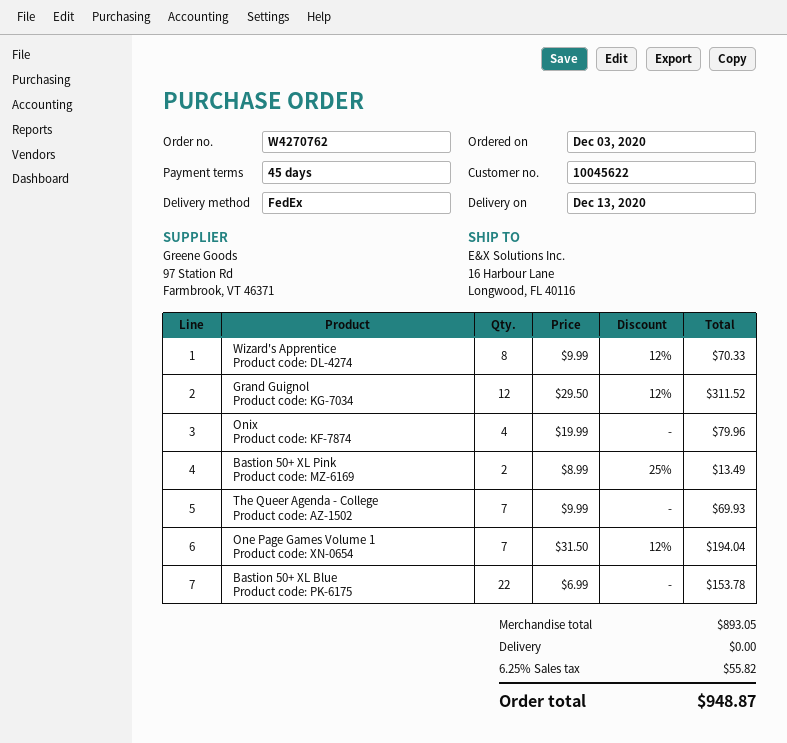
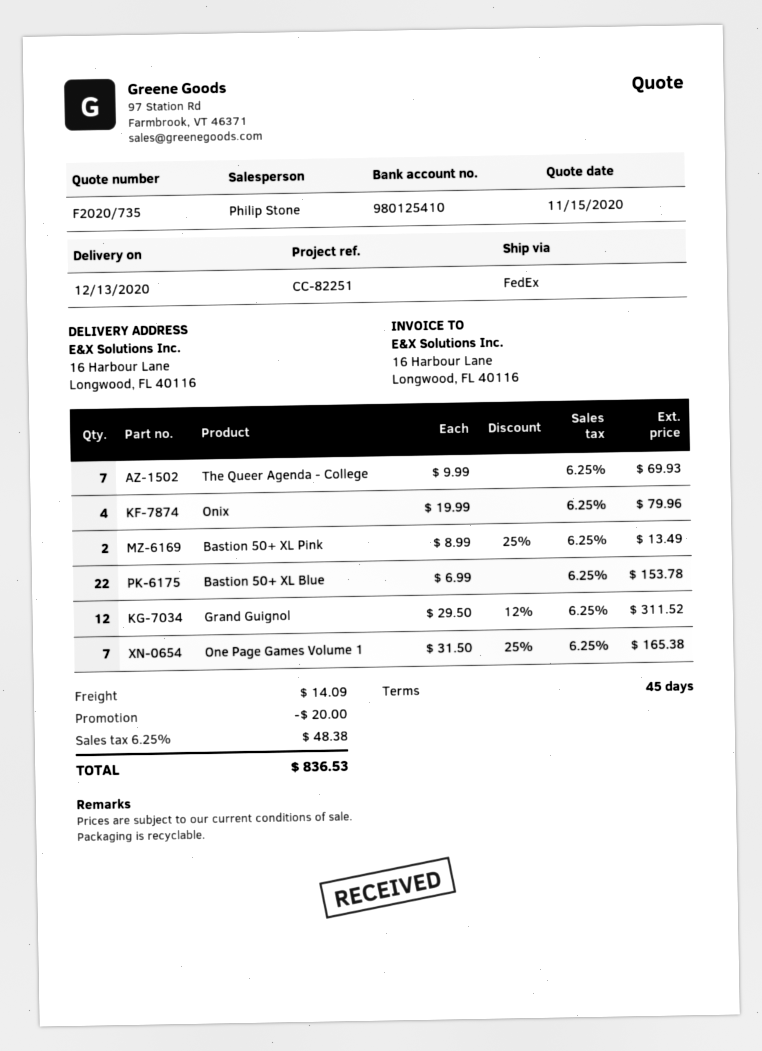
Wizard's Apprentice: 8 x 9.99 - 12% = 70.33 -> none
One Page Games Volume 1: 7 x 31.50 - 12% = 194.04 -> 7 x 31.50 - 25% = 165.38
discount: none -> 20.00
shipping: 0.00 -> 14.09
tax: 6.25% = 55.82 -> 6.25% = 48.38
total: 948.87 -> 836.53

